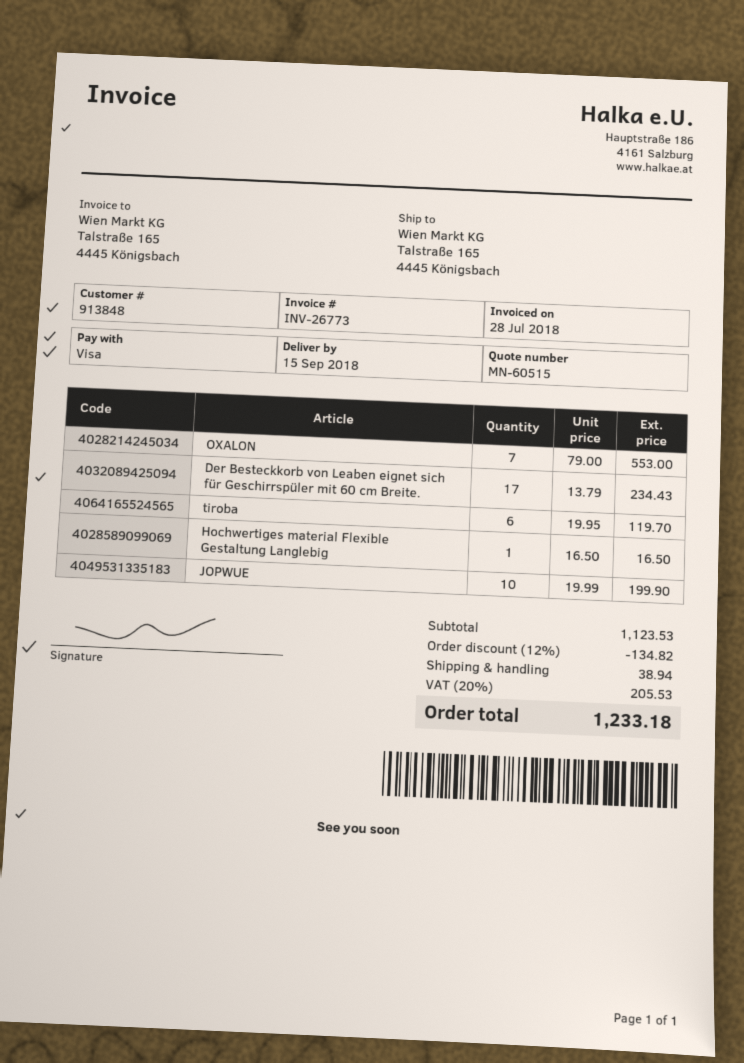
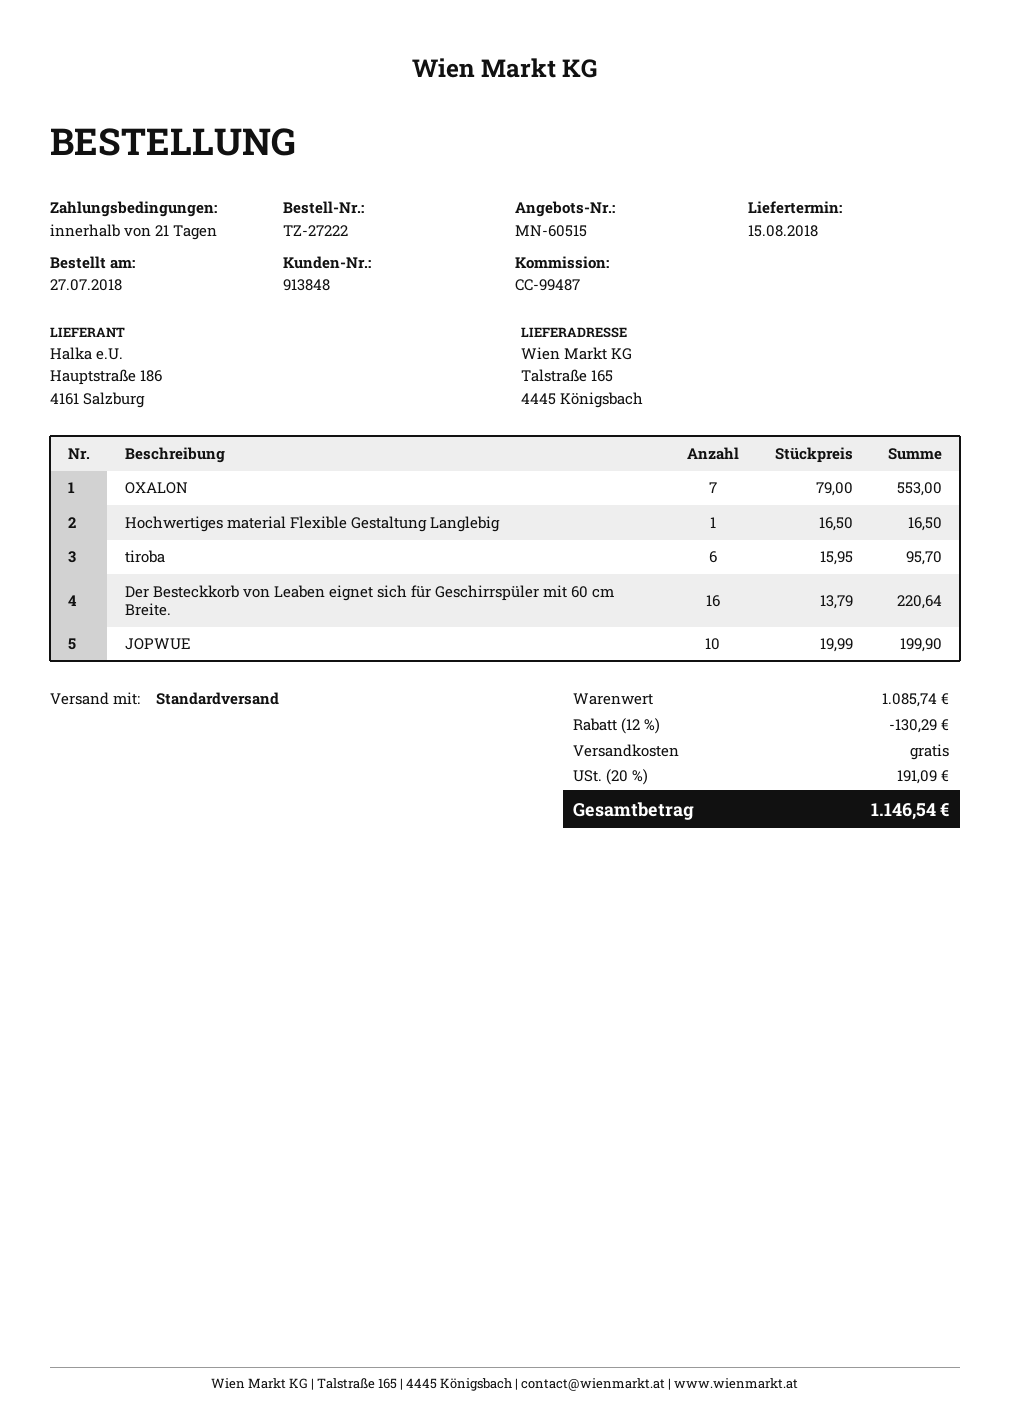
delivery date: 2018-09-15 -> 2018-08-15
Der Besteckkorb von Leaben eignet sich für Geschirrspüler mit 60 cm Breite.: 17 x 13.79 = 234.43 -> 16 x 13.79 = 220.64
tiroba: 6 x 19.95 = 119.70 -> 6 x 15.95 = 95.70
subtotal: 1123.53 -> 1085.74
discount: 12% = 134.82 -> 12% = 130.29
shipping: 38.94 -> 0.00
tax: 20% = 205.53 -> 20% = 191.09
total: 1233.18 -> 1146.54

